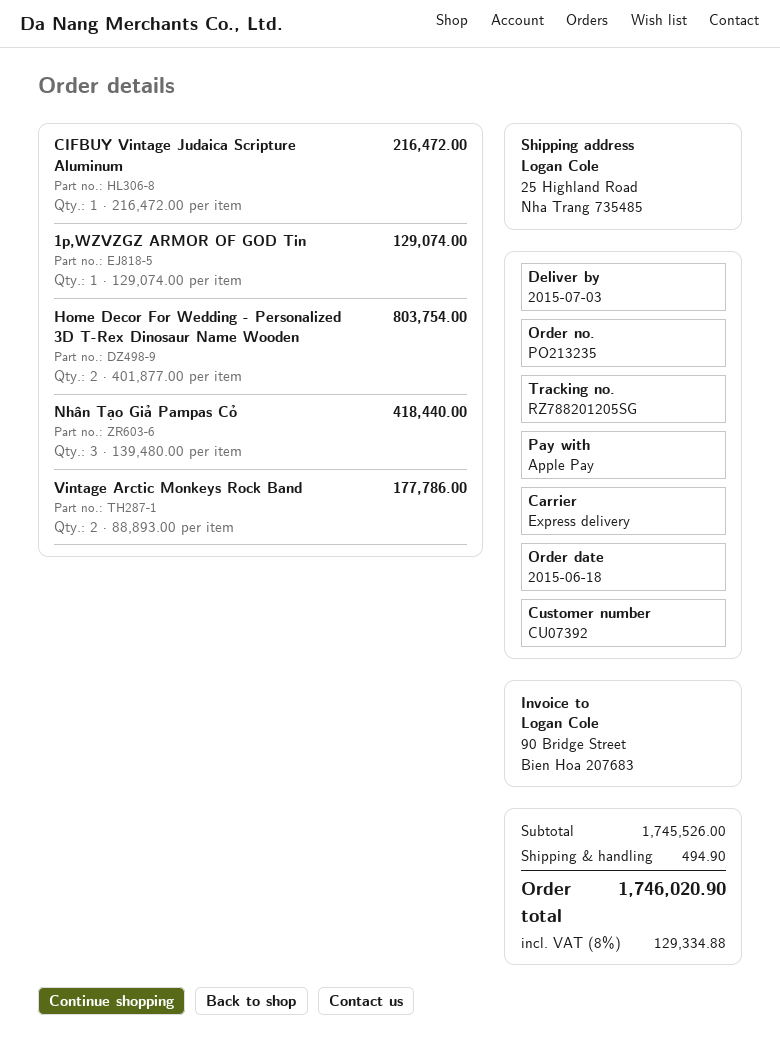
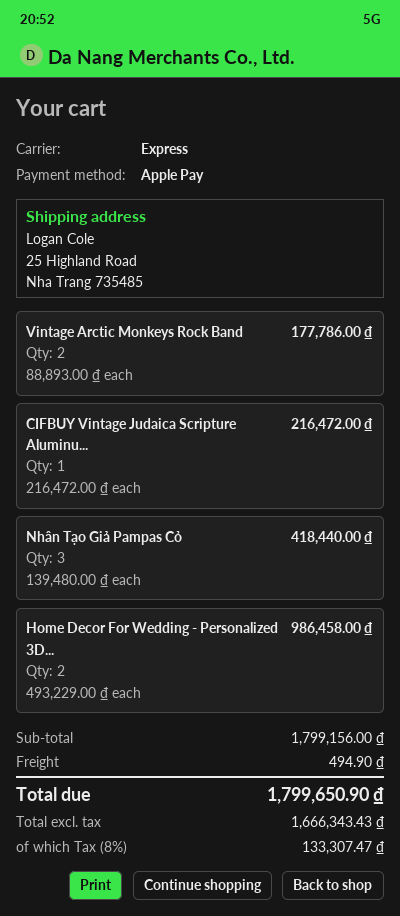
1p,WZVZGZ ARMOR OF GOD Tin: 1 x 129074.00 = 129074.00 -> none
Home Decor For Wedding - Personalized 3D T-Rex Dinosaur Name Wooden: 2 x 401877.00 = 803754.00 -> 2 x 493229.00 = 986458.00
subtotal: 1745526.00 -> 1799156.00
tax: 8% = 129334.88 -> 8% = 133307.47
total: 1746020.90 -> 1799650.90

